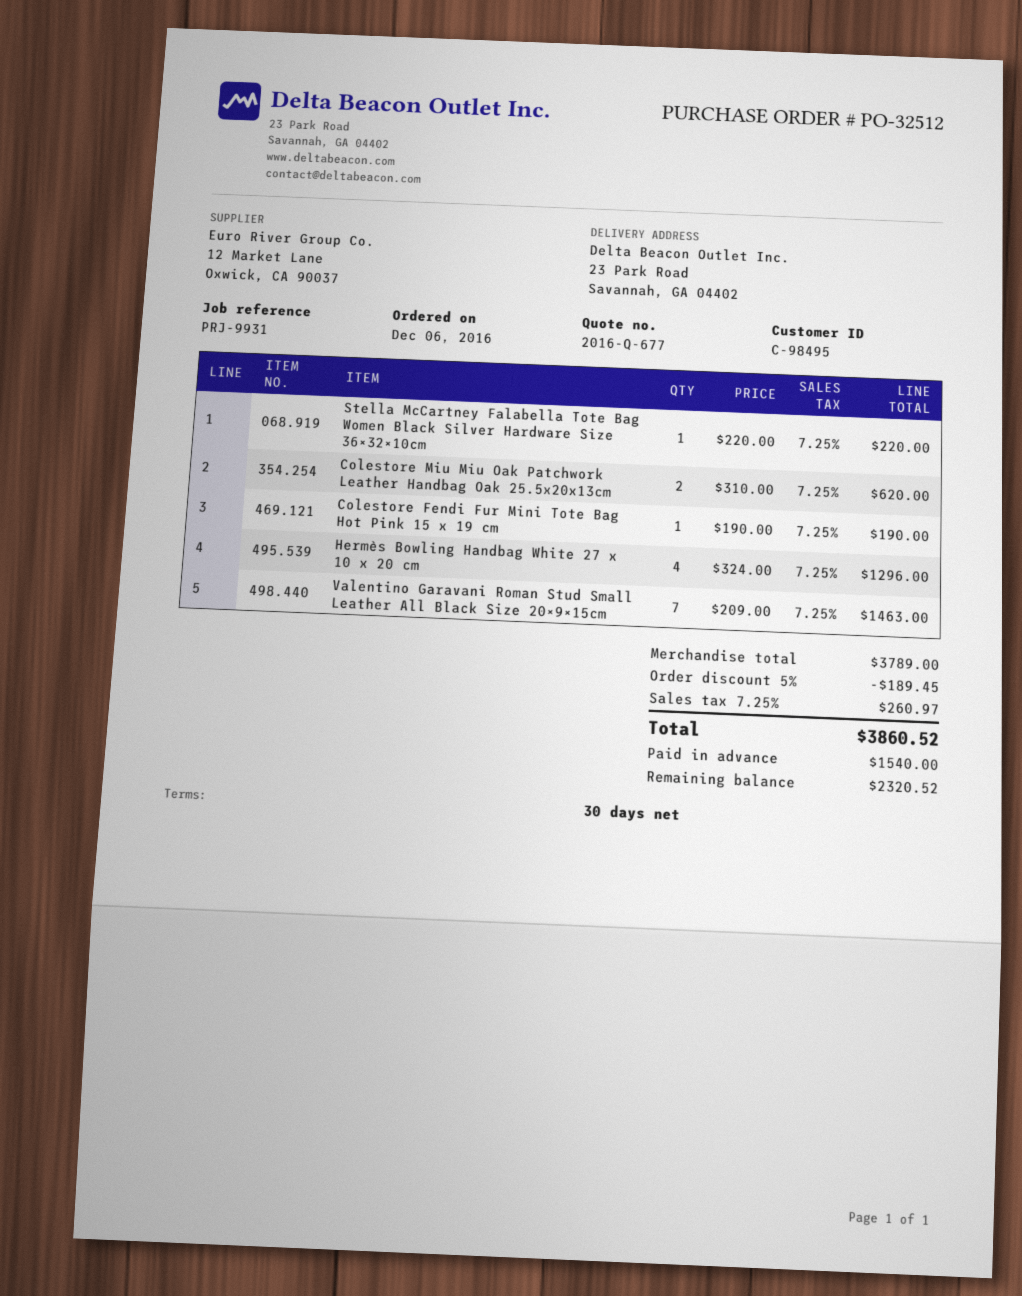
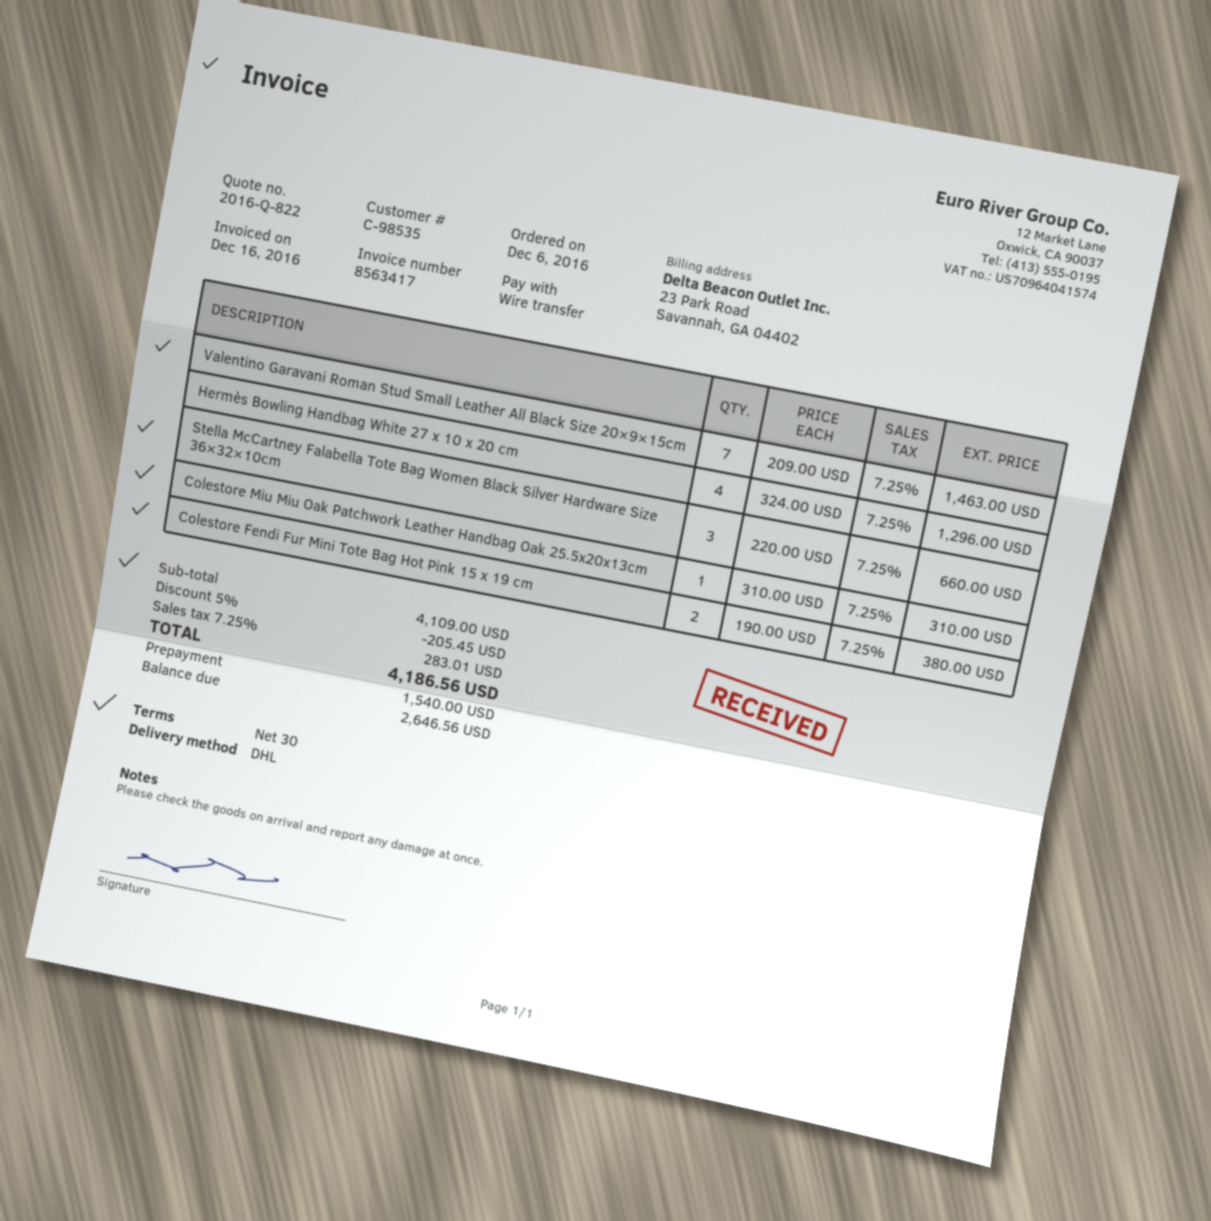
quote number: 2016-Q-677 -> 2016-Q-822
customer number: C-98495 -> C-98535
Stella McCartney Falabella Tote Bag Women Black Silver Hardware Size 36×32×10cm: 1 x 220.00 = 220.00 -> 3 x 220.00 = 660.00
Colestore Miu Miu Oak Patchwork Leather Handbag Oak 25.5x20x13cm: 2 x 310.00 = 620.00 -> 1 x 310.00 = 310.00
Colestore Fendi Fur Mini Tote Bag Hot Pink 15 x 19 cm: 1 x 190.00 = 190.00 -> 2 x 190.00 = 380.00
subtotal: 3789.00 -> 4109.00
discount: 5% = 189.45 -> 5% = 205.45
tax: 7.25% = 260.97 -> 7.25% = 283.01
total: 3860.52 -> 4186.56
balance: 2320.52 -> 2646.56

